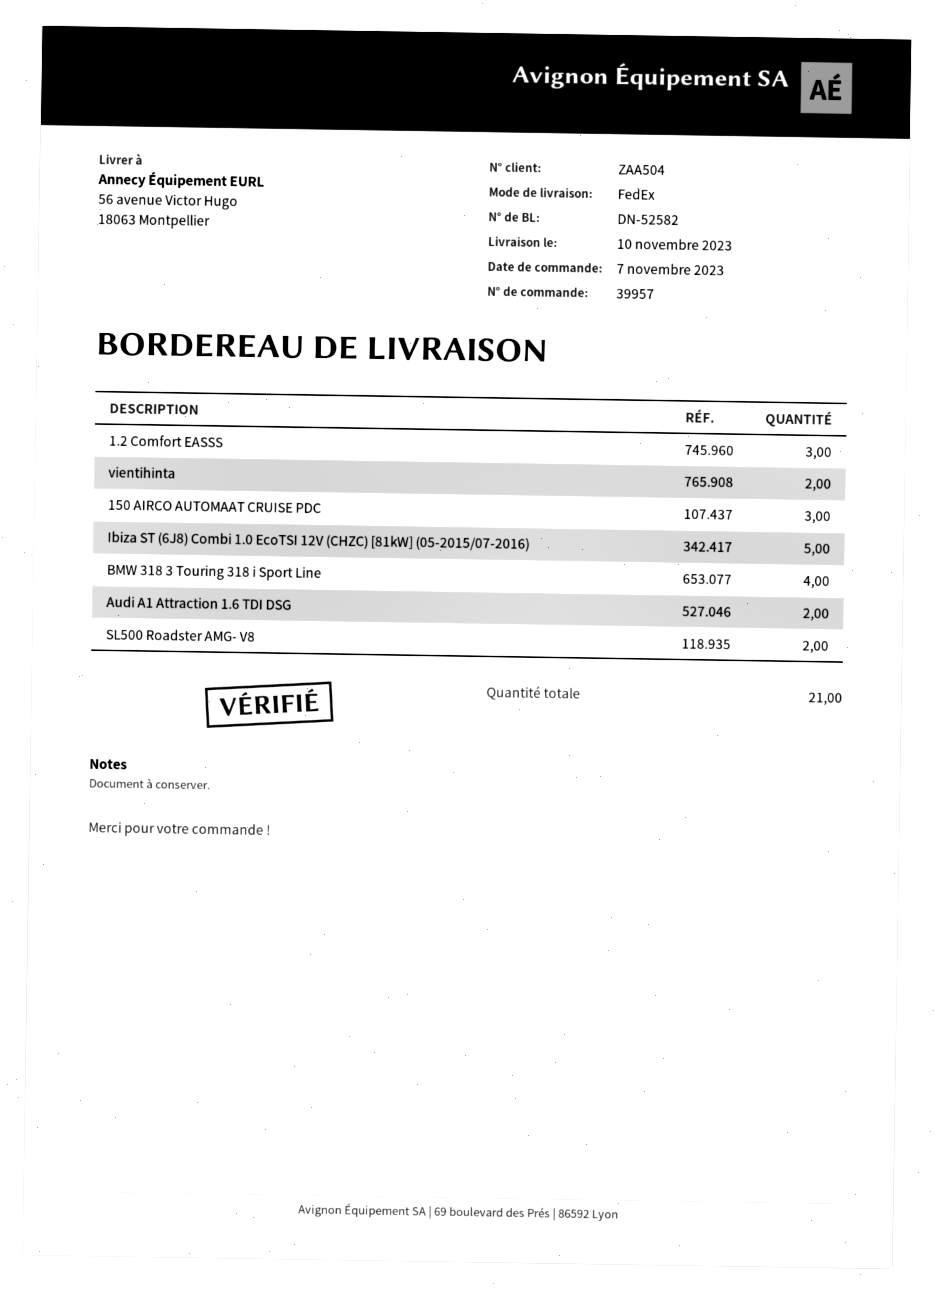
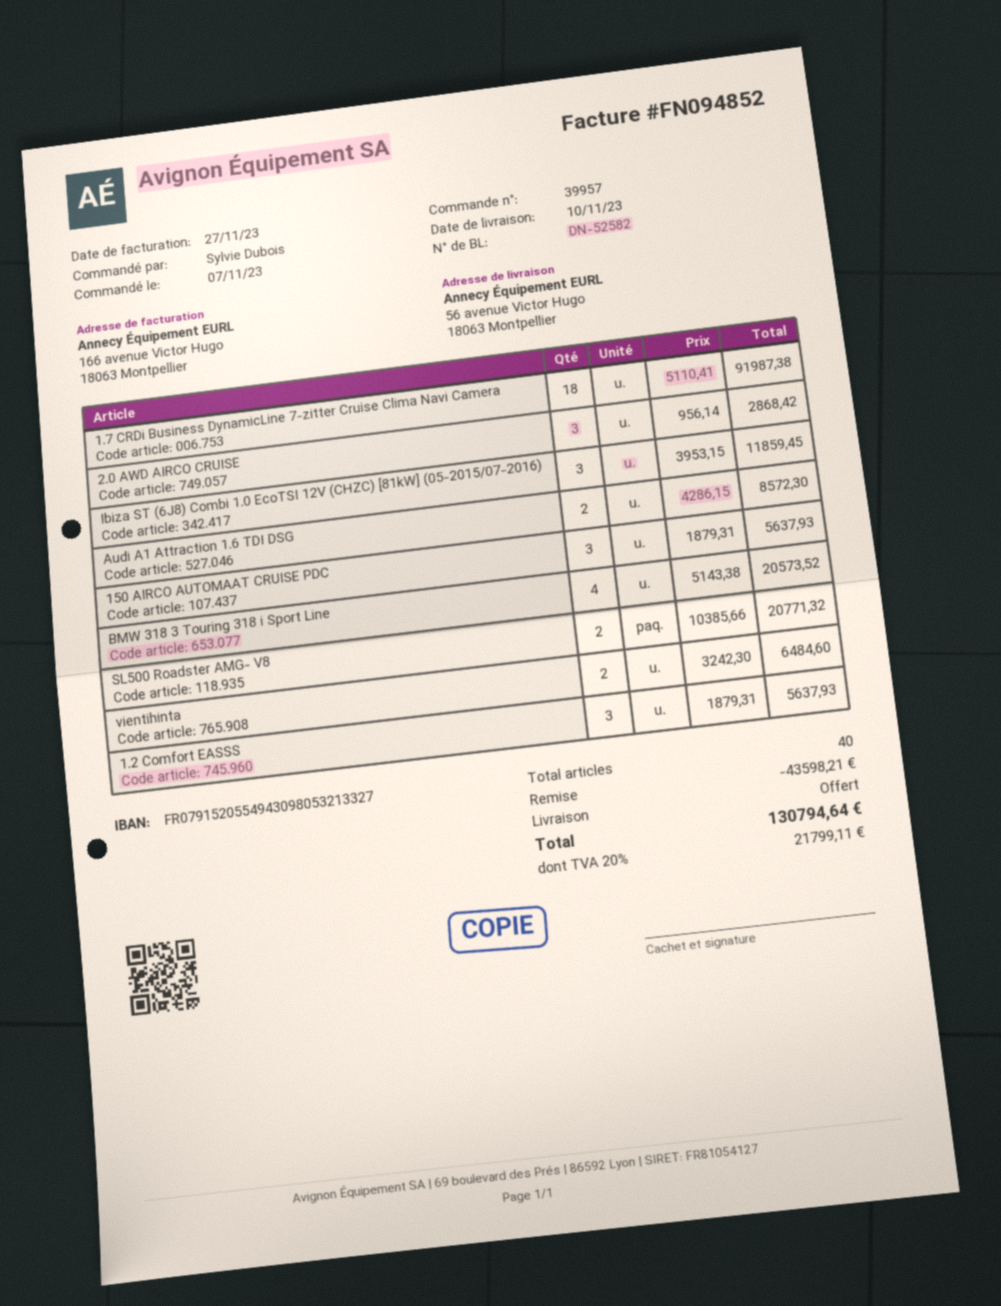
Ibiza ST (6J8) Combi 1.0 EcoTSI 12V (CHZC) [81kW] (05-2015/07-2016): 5 -> 3
1.7 CRDi Business DynamicLine 7-zitter Cruise Clima Navi Camera: none -> 18
2.0 AWD AIRCO CRUISE: none -> 3
total quantity: 21 -> 40

